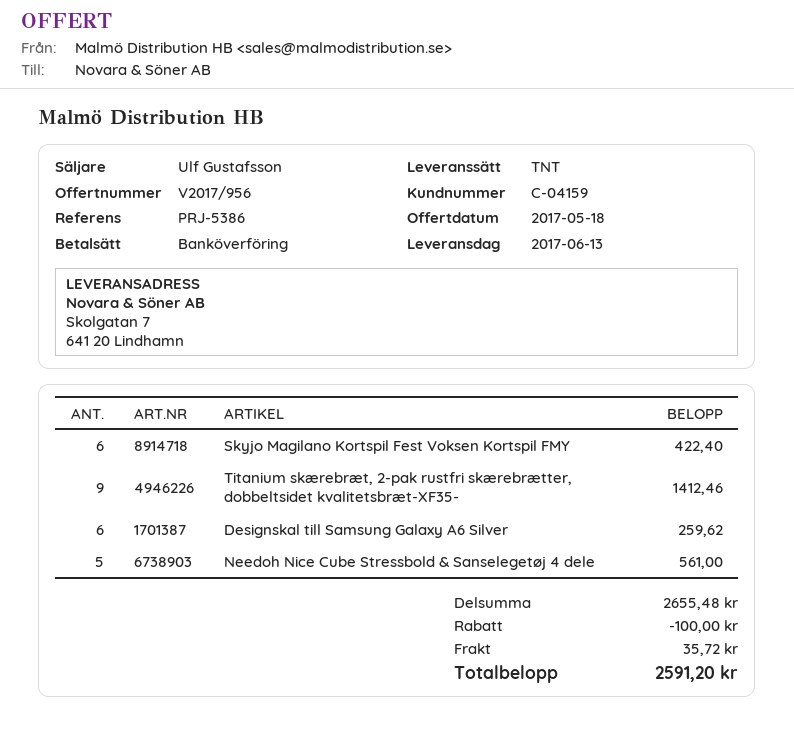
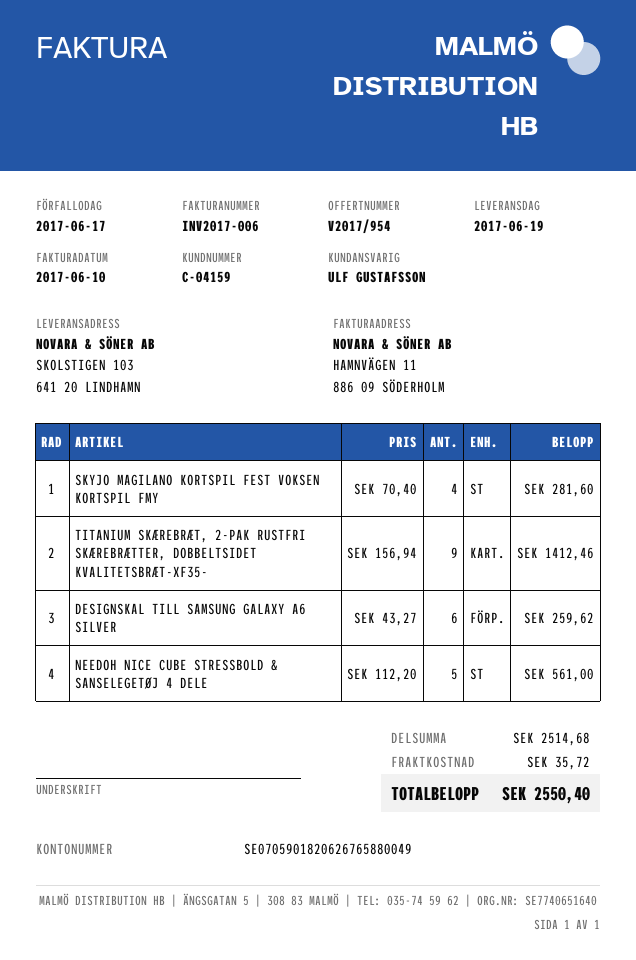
quote number: V2017/956 -> V2017/954
delivery date: 2017-06-13 -> 2017-06-19
ship to: Skolgatan 7, 641 20 Lindhamn -> SKOLSTIGEN 103, 641 20 LINDHAMN
Skyjo Magilano Kortspil Fest Voksen Kortspil FMY: 6 for 422.40 -> 4 for 281.60
subtotal: 2655.48 -> 2514.68
discount: 100.00 -> none
total: 2591.20 -> 2550.40

